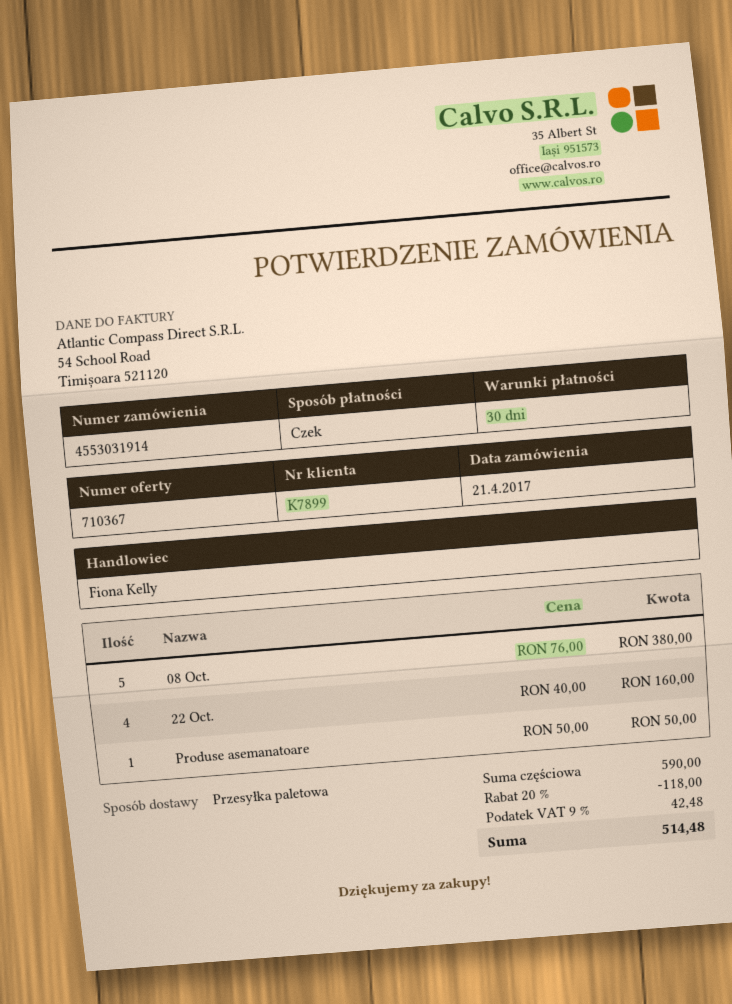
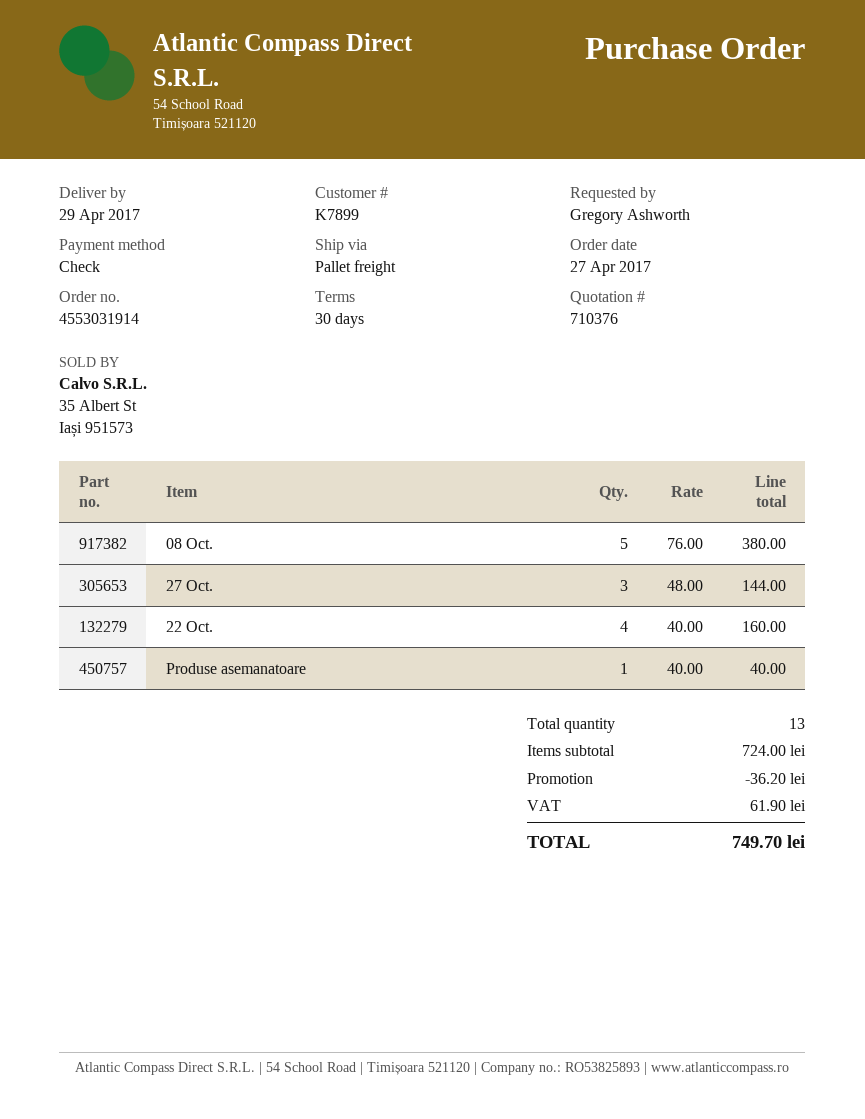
quote number: 710367 -> 710376
order date: 2017-04-21 -> 2017-04-27
Produse asemanatoare: 1 x 50.00 = 50.00 -> 1 x 40.00 = 40.00
27 Oct.: none -> 3 x 48.00 = 144.00
subtotal: 590.00 -> 724.00
discount: 118.00 -> 36.20
tax: 42.48 -> 61.90
total: 514.48 -> 749.70

